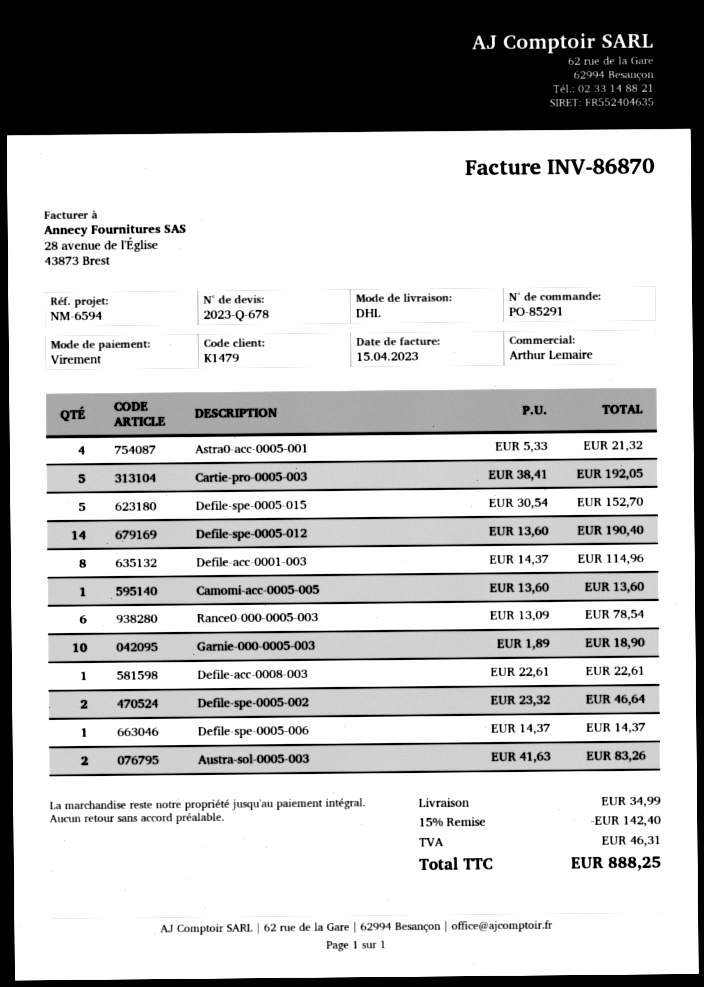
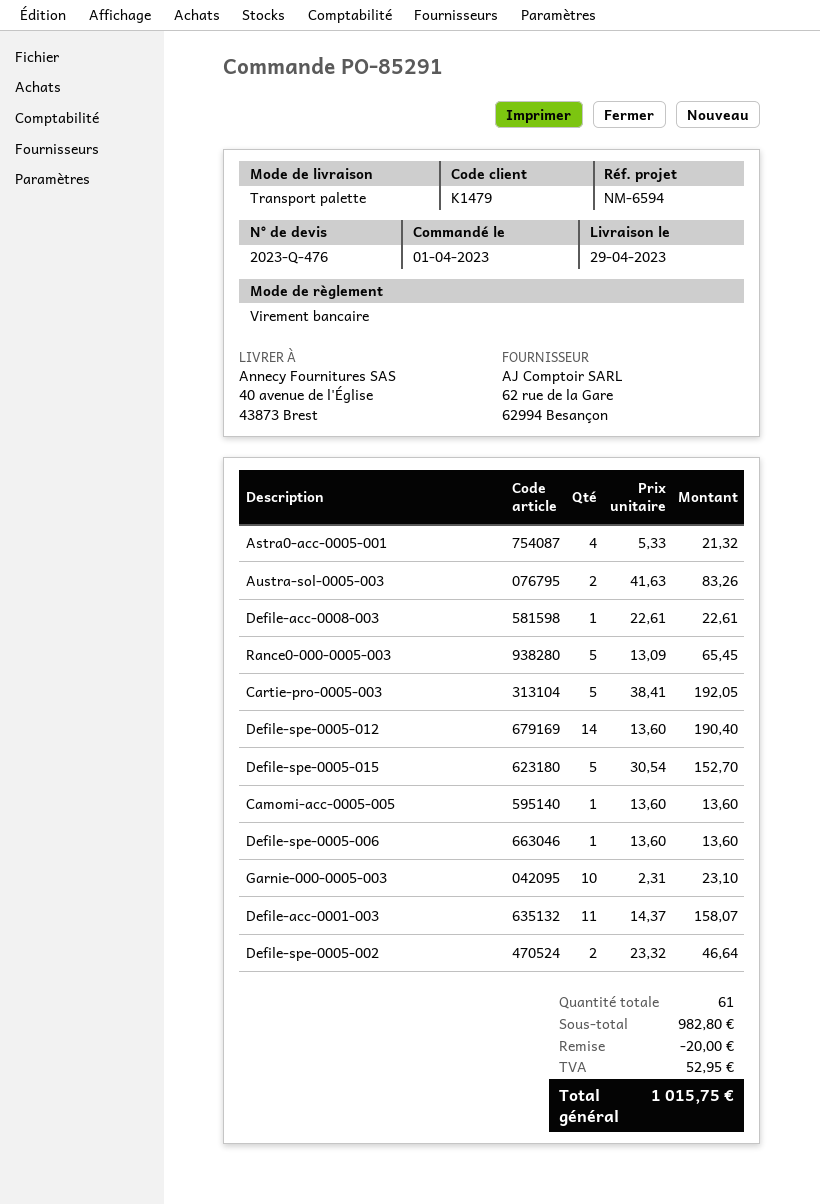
quote number: 2023-Q-678 -> 2023-Q-476
shipping method: DHL -> pallet freight
Defile-acc-0001-003: 8 x 14.37 = 114.96 -> 11 x 14.37 = 158.07
Rance0-000-0005-003: 6 x 13.09 = 78.54 -> 5 x 13.09 = 65.45
Garnie-000-0005-003: 10 x 1.89 = 18.90 -> 10 x 2.31 = 23.10
Defile-spe-0005-006: 1 x 14.37 = 14.37 -> 1 x 13.60 = 13.60
discount: 142.40 -> 20.00
shipping: 34.99 -> none
tax: 46.31 -> 52.95
total: 888.25 -> 1015.75

